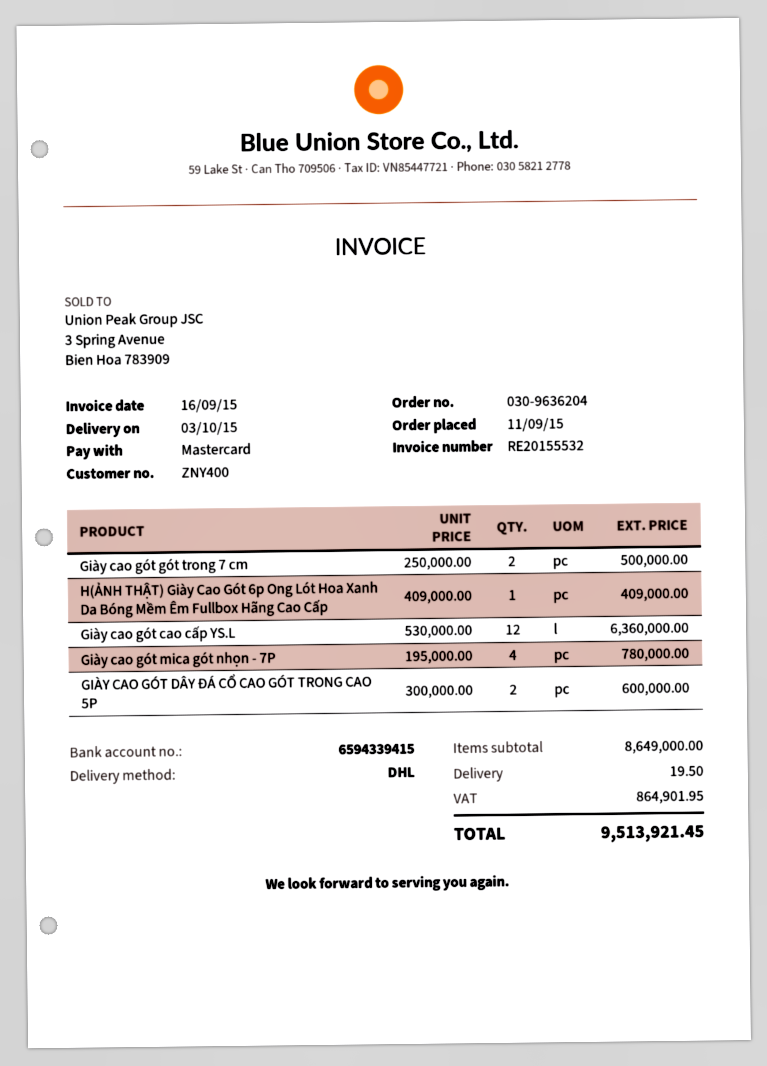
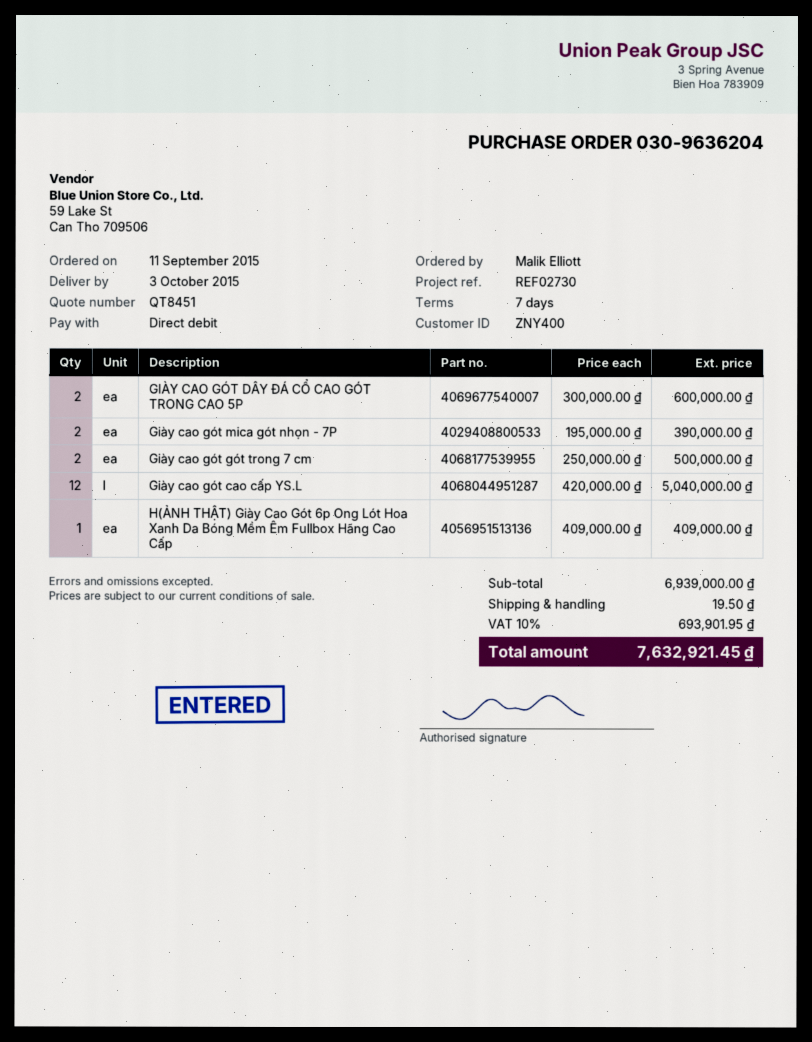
payment method: Mastercard -> direct debit
Giày cao gót cao cấp YS.L: 12 x 530000.00 = 6360000.00 -> 12 x 420000.00 = 5040000.00
Giày cao gót mica gót nhọn - 7P: 4 x 195000.00 = 780000.00 -> 2 x 195000.00 = 390000.00
subtotal: 8649000.00 -> 6939000.00
tax: 864901.95 -> 693901.95
total: 9513921.45 -> 7632921.45

